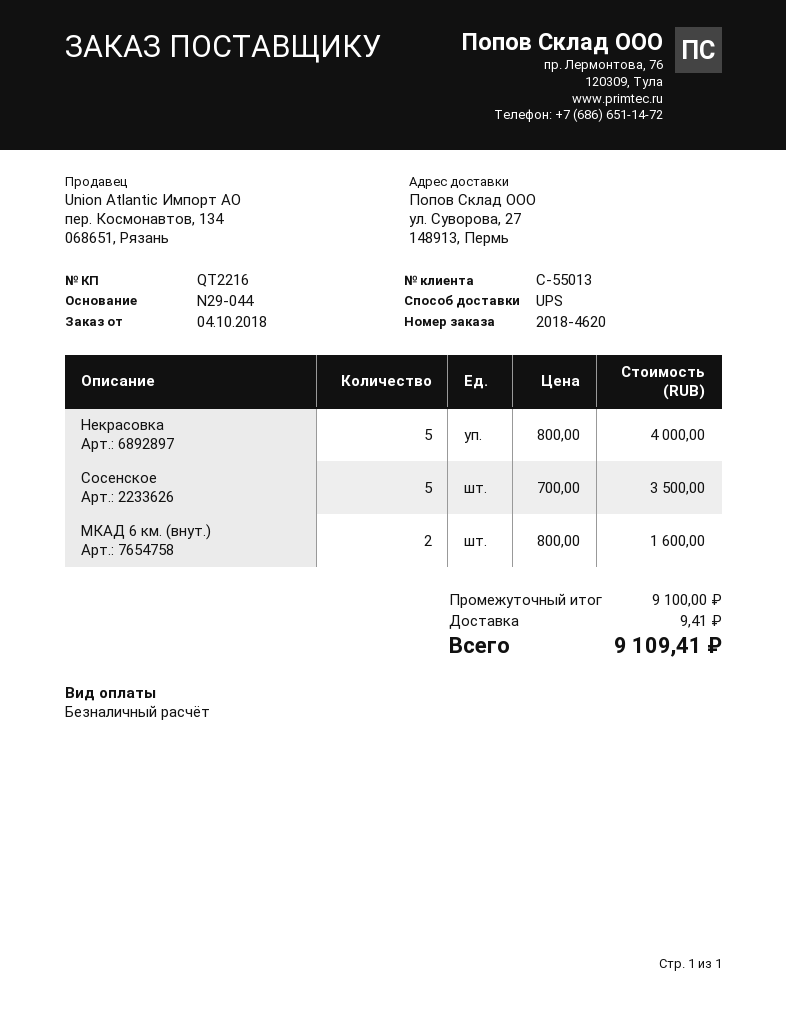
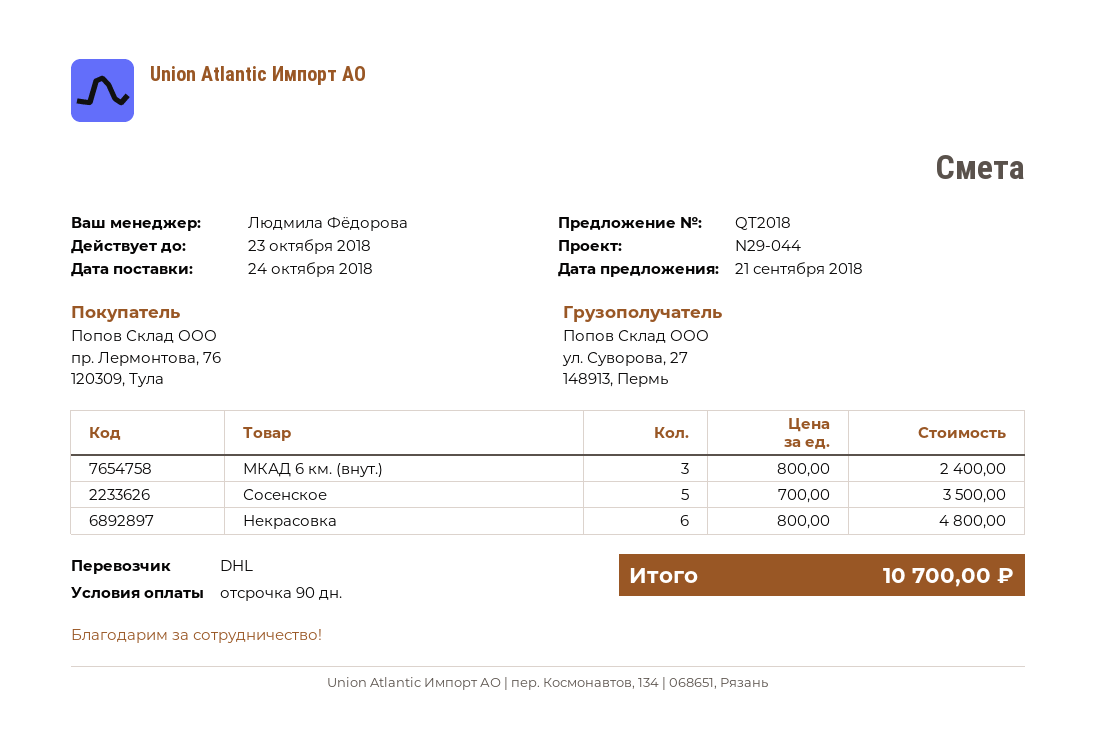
quote number: QT2216 -> QT2018
shipping method: UPS -> DHL
Некрасовка: 5 x 800.00 = 4000.00 -> 6 x 800.00 = 4800.00
МКАД 6 км. (внут.): 2 x 800.00 = 1600.00 -> 3 x 800.00 = 2400.00
shipping: 9.41 -> none
total: 9109.41 -> 10700.00

